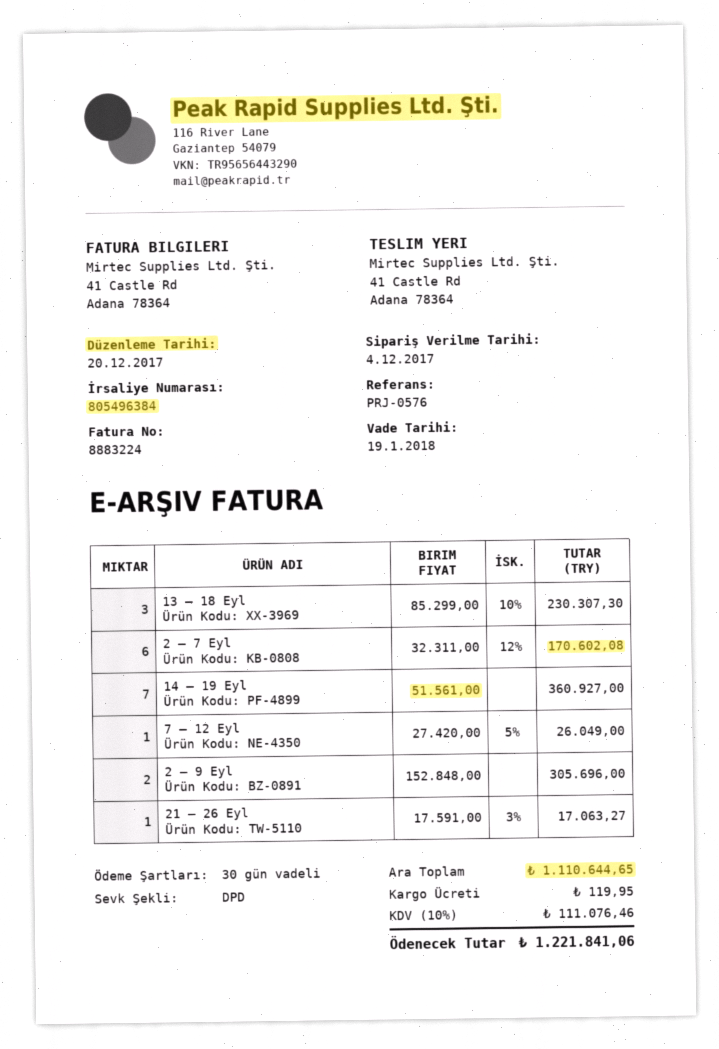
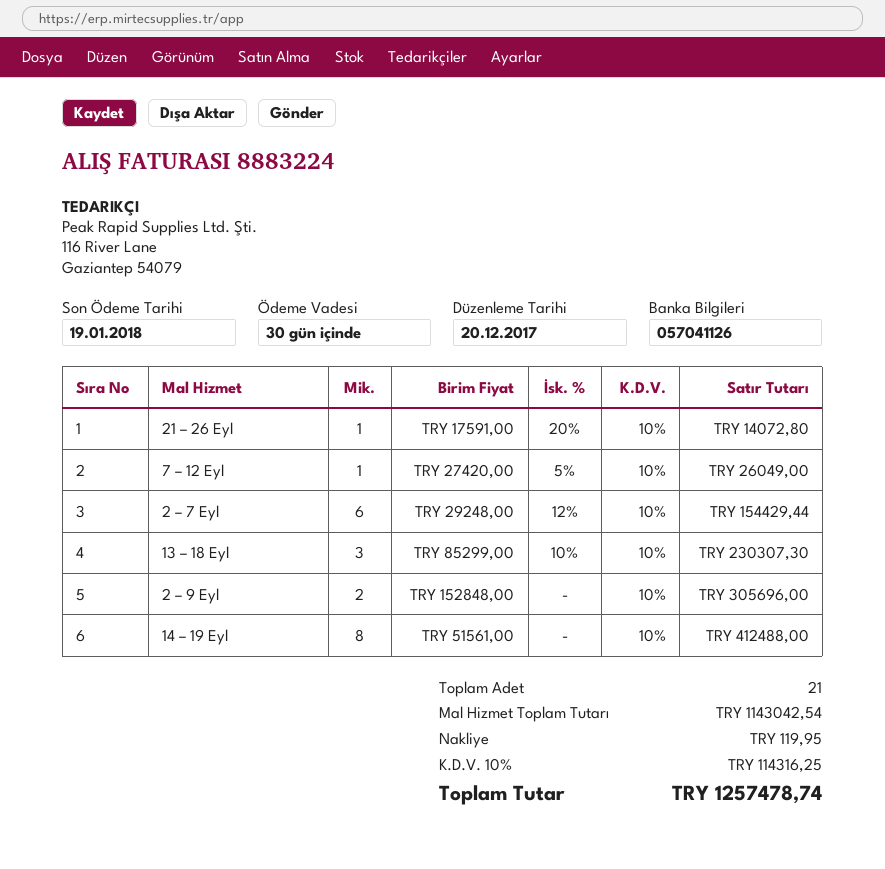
2 – 7 Eyl: 6 x 32311.00 - 12% = 170602.08 -> 6 x 29248.00 - 12% = 154429.44
14 – 19 Eyl: 7 x 51561.00 = 360927.00 -> 8 x 51561.00 = 412488.00
21 – 26 Eyl: 1 x 17591.00 - 3% = 17063.27 -> 1 x 17591.00 - 20% = 14072.80
subtotal: 1110644.65 -> 1143042.54
tax: 10% = 111076.46 -> 10% = 114316.25
total: 1221841.06 -> 1257478.74

